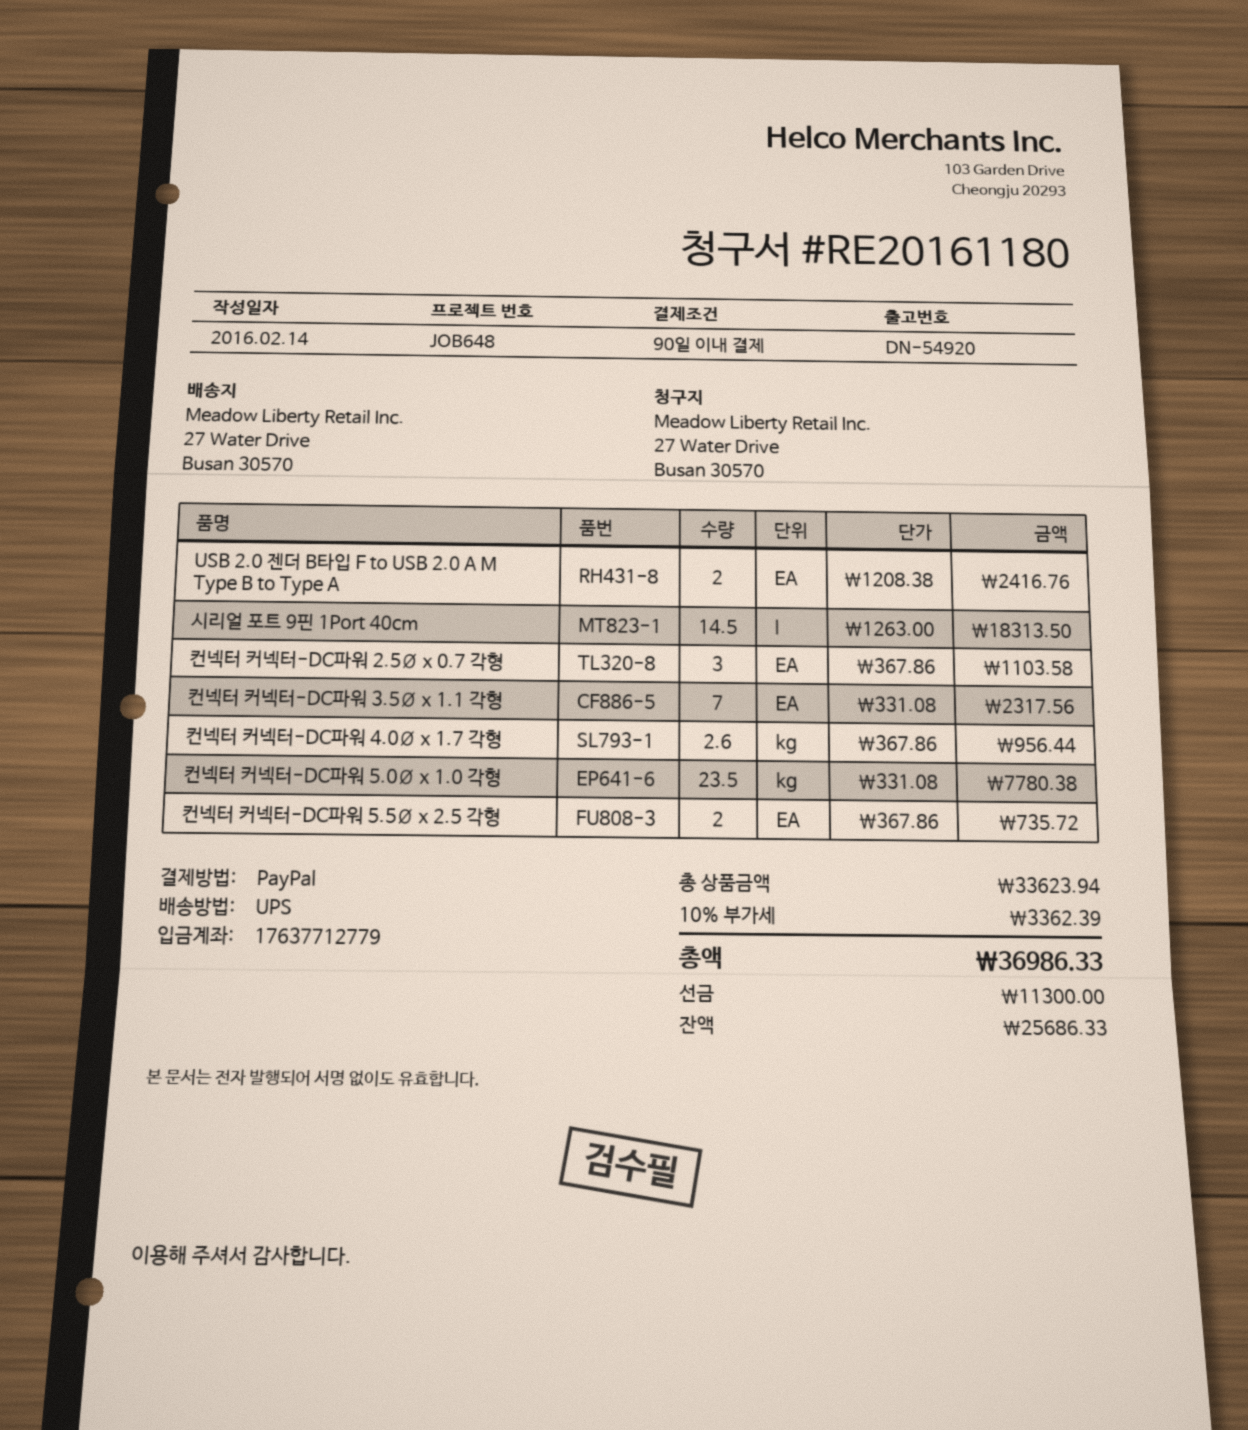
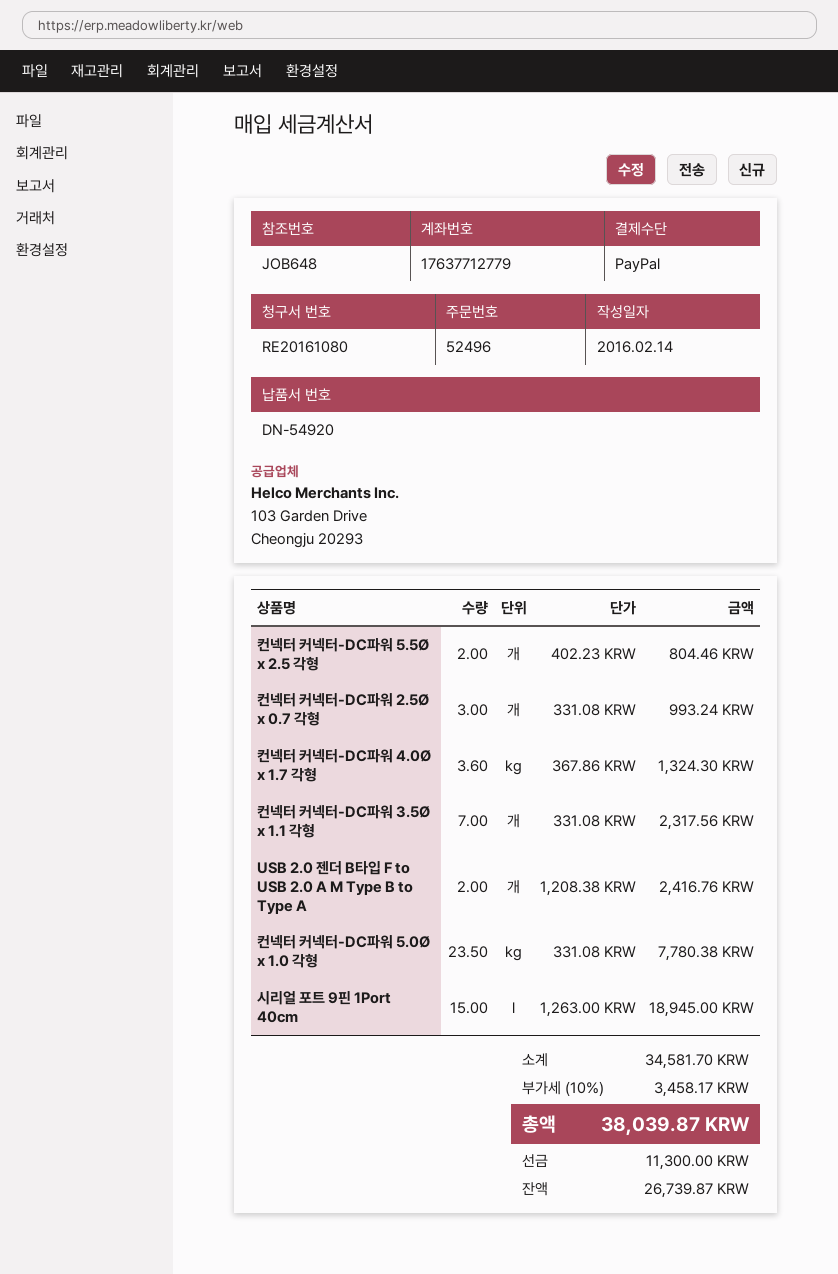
invoice number: RE20161180 -> RE20161080
시리얼 포트 9핀 1Port 40cm: 14.5 x 1263.00 = 18313.50 -> 15 x 1263.00 = 18945.00
컨넥터 커넥터-DC파워 2.5Ø x 0.7 각형: 3 x 367.86 = 1103.58 -> 3 x 331.08 = 993.24
컨넥터 커넥터-DC파워 4.0Ø x 1.7 각형: 2.6 x 367.86 = 956.44 -> 3.6 x 367.86 = 1324.30
컨넥터 커넥터-DC파워 5.5Ø x 2.5 각형: 2 x 367.86 = 735.72 -> 2 x 402.23 = 804.46
subtotal: 33623.94 -> 34581.70
tax: 10% = 3362.39 -> 10% = 3458.17
total: 36986.33 -> 38039.87
balance: 25686.33 -> 26739.87

